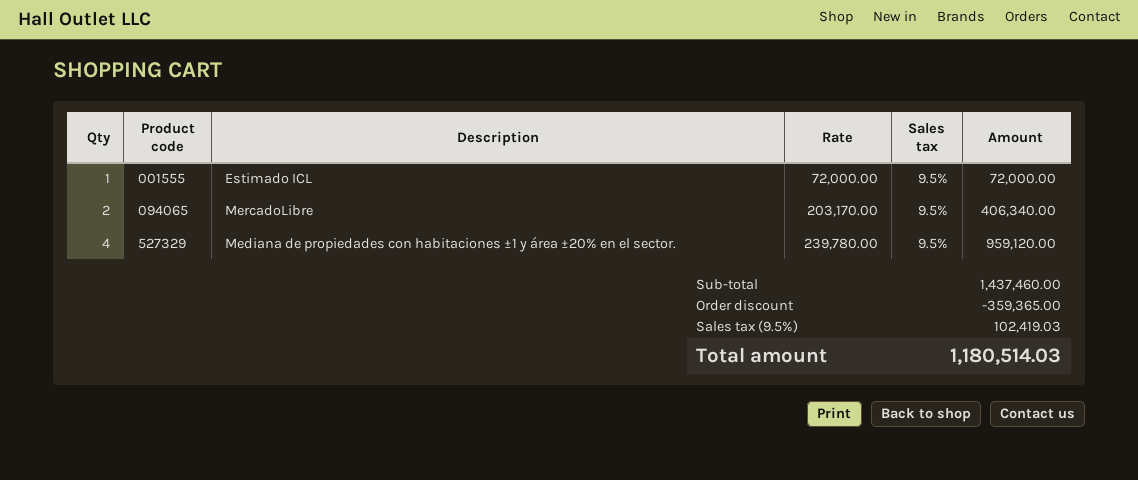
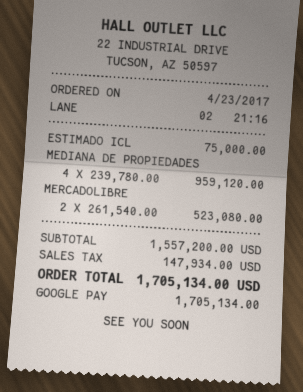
Estimado ICL: 1 x 72000.00 = 72000.00 -> 1 x 75000.00 = 75000.00
MercadoLibre: 2 x 203170.00 = 406340.00 -> 2 x 261540.00 = 523080.00
subtotal: 1437460.00 -> 1557200.00
discount: 359365.00 -> none
tax: 102419.03 -> 147934.00
total: 1180514.03 -> 1705134.00

